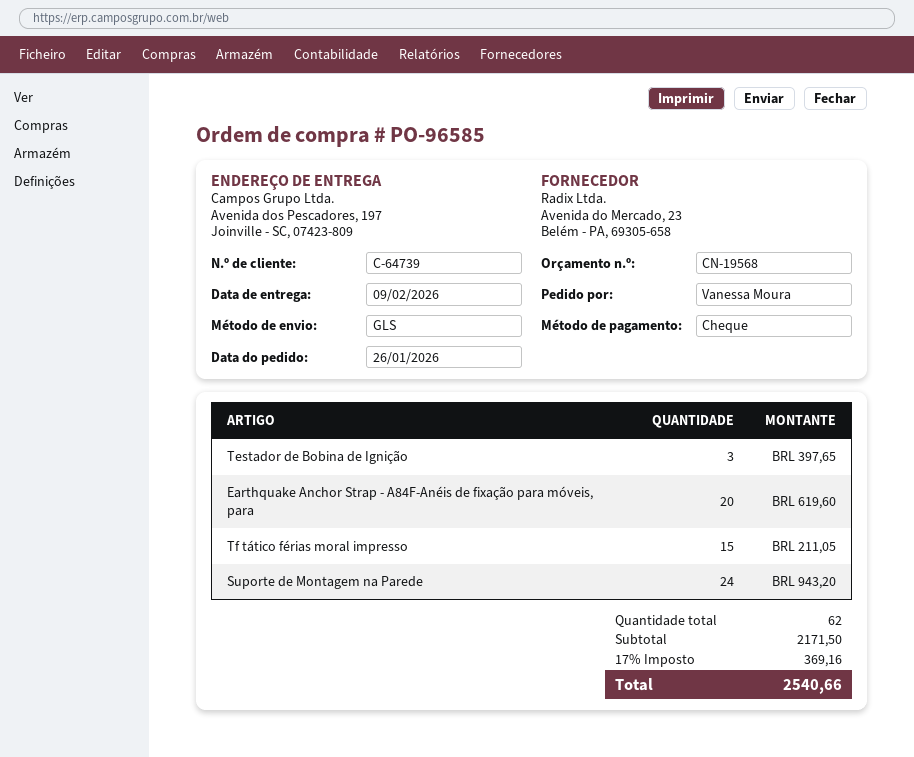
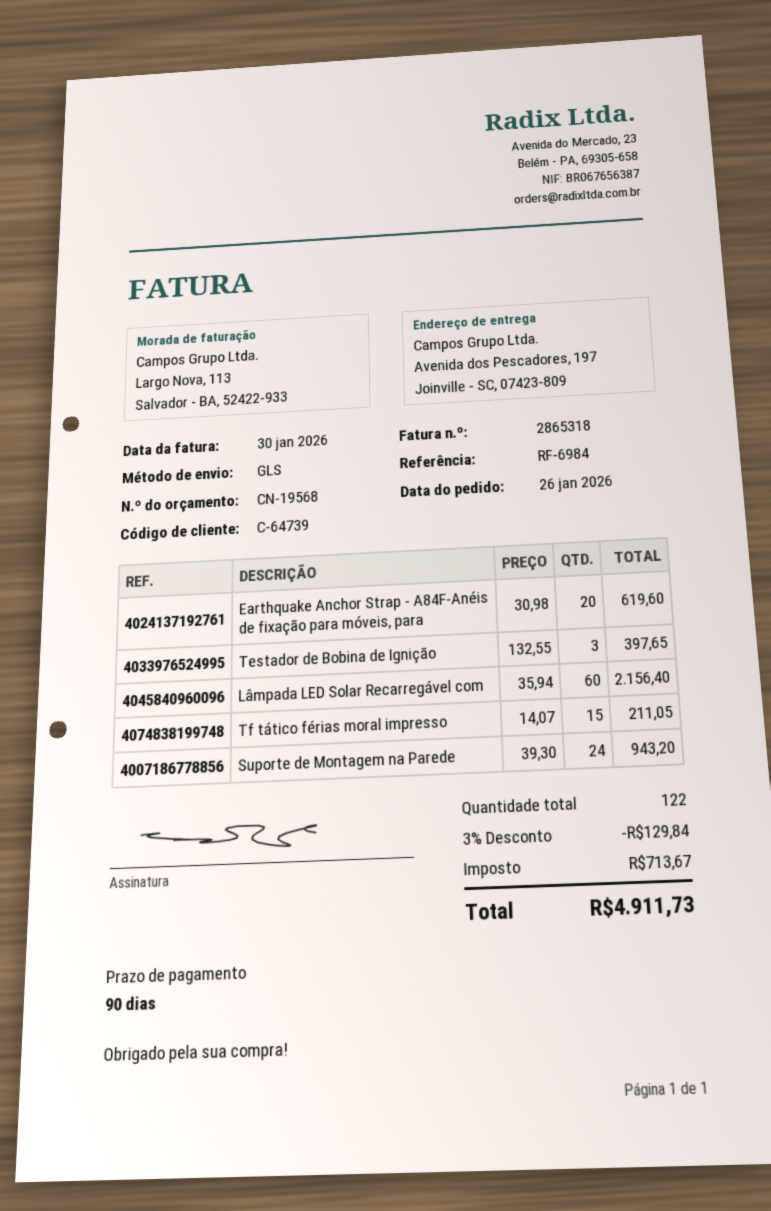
Lâmpada LED Solar Recarregável com: none -> 60 for 2156.40
total quantity: 62 -> 122
discount: none -> 3% = 129.84
tax: 369.16 -> 713.67
total: 2540.66 -> 4911.73

